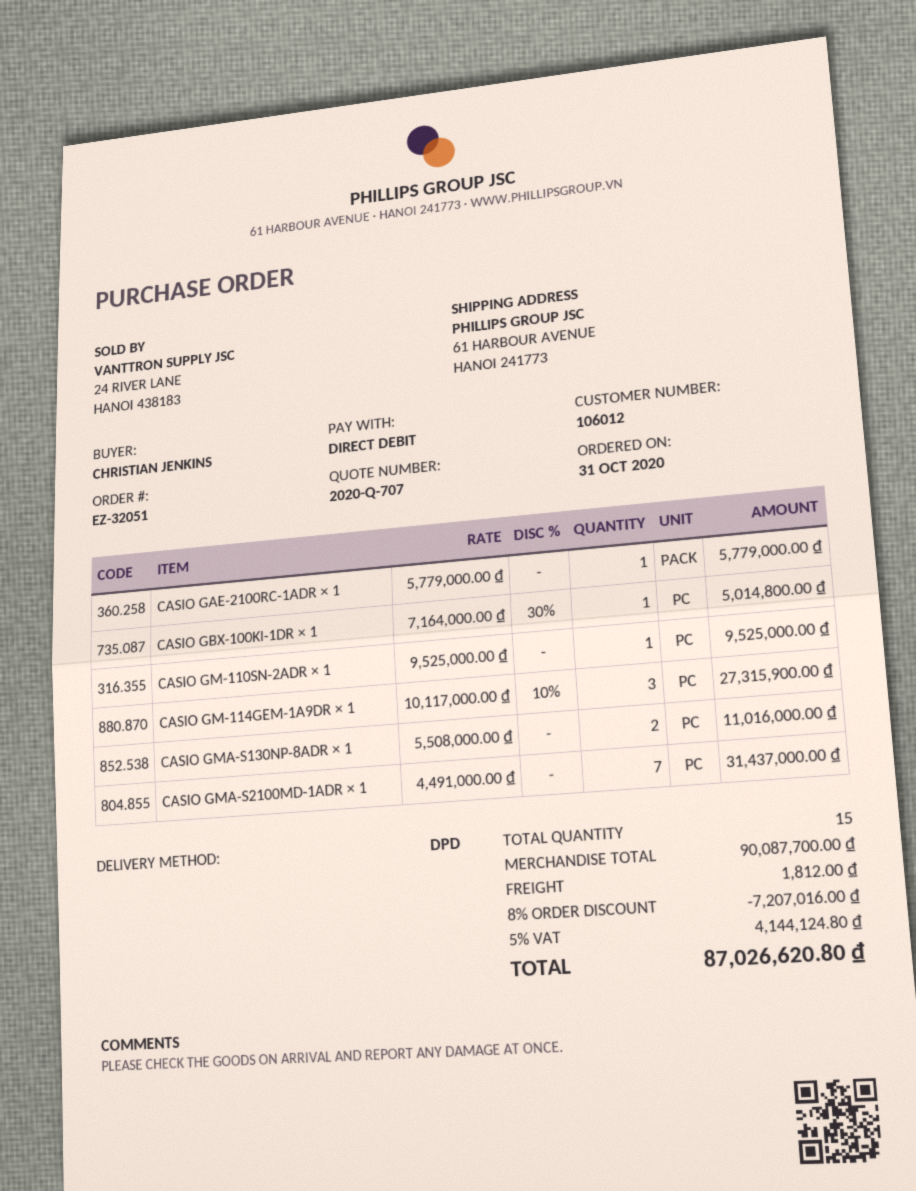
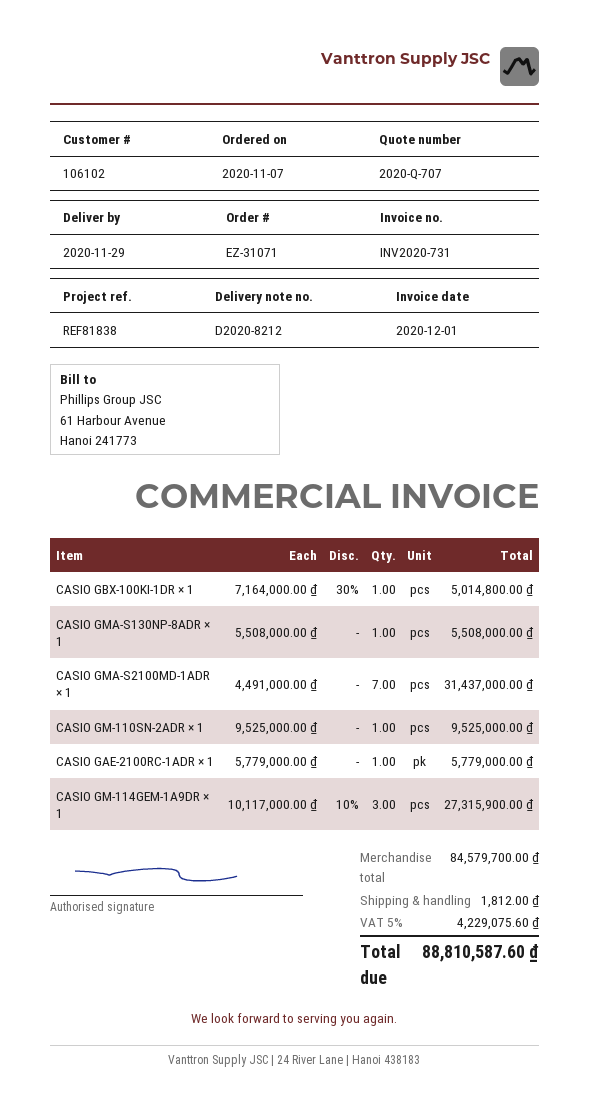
order number: EZ-32051 -> EZ-31071
order date: 2020-10-31 -> 2020-11-07
customer number: 106012 -> 106102
CASIO GMA-S130NP-8ADR × 1: 2 x 5508000.00 = 11016000.00 -> 1 x 5508000.00 = 5508000.00
subtotal: 90087700.00 -> 84579700.00
discount: 8% = 7207016.00 -> none
tax: 5% = 4144124.80 -> 5% = 4229075.60
total: 87026620.80 -> 88810587.60

